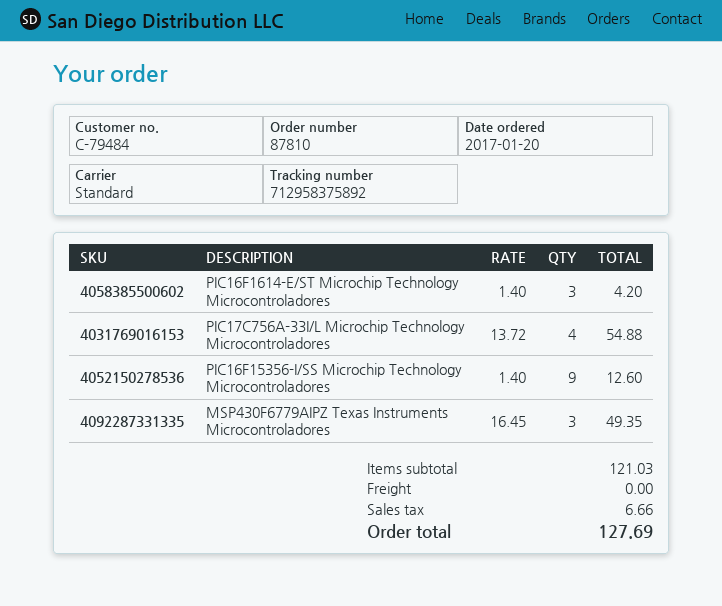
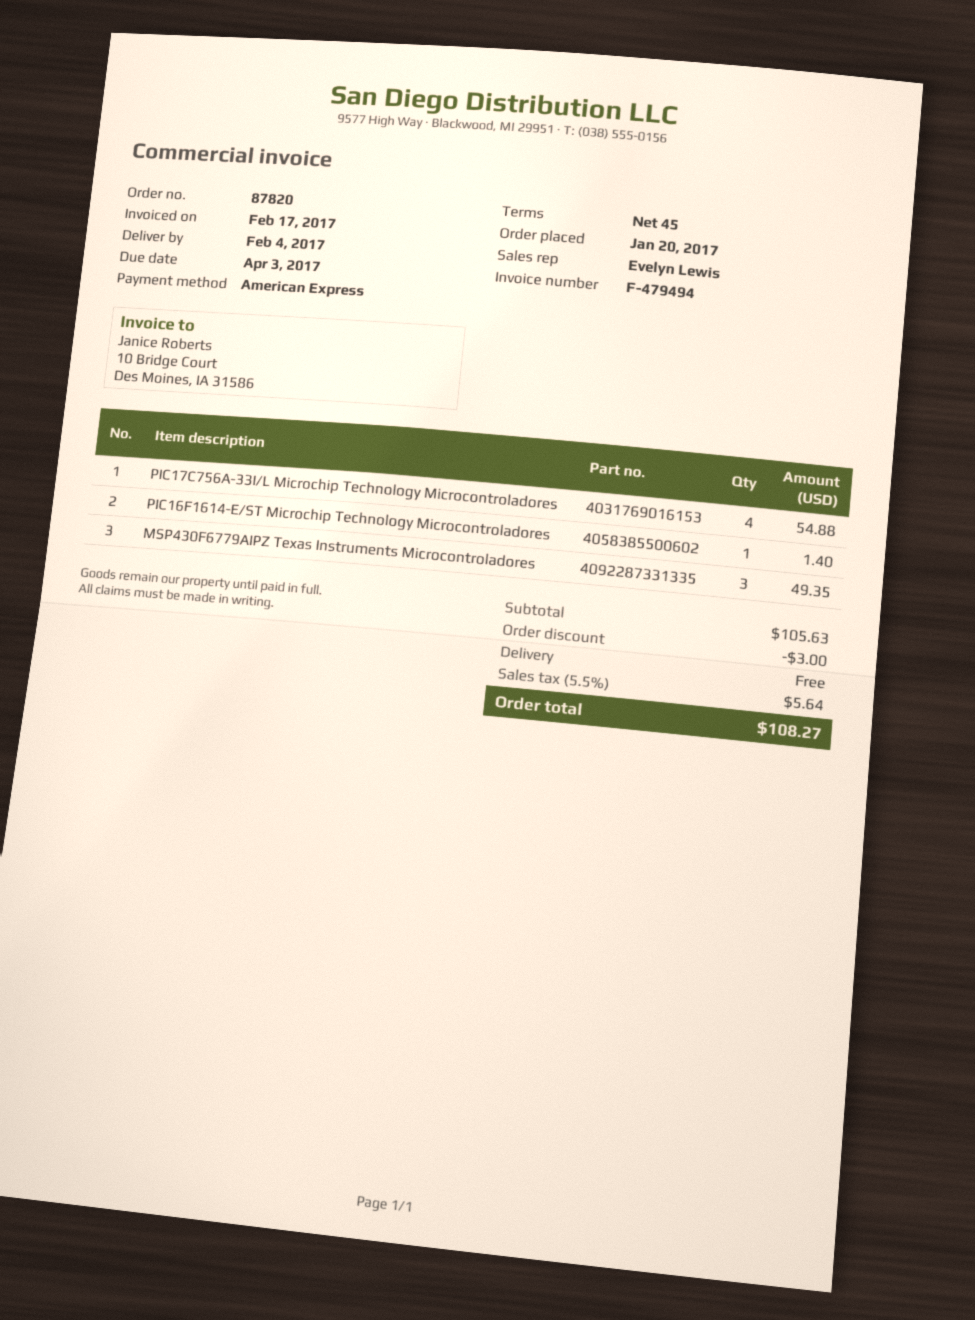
order number: 87810 -> 87820
PIC16F1614-E/ST Microchip Technology Microcontroladores: 3 for 4.20 -> 1 for 1.40
PIC16F15356-I/SS Microchip Technology Microcontroladores: 9 for 12.60 -> none
subtotal: 121.03 -> 105.63
discount: none -> 3.00
tax: 6.66 -> 5.64
total: 127.69 -> 108.27

